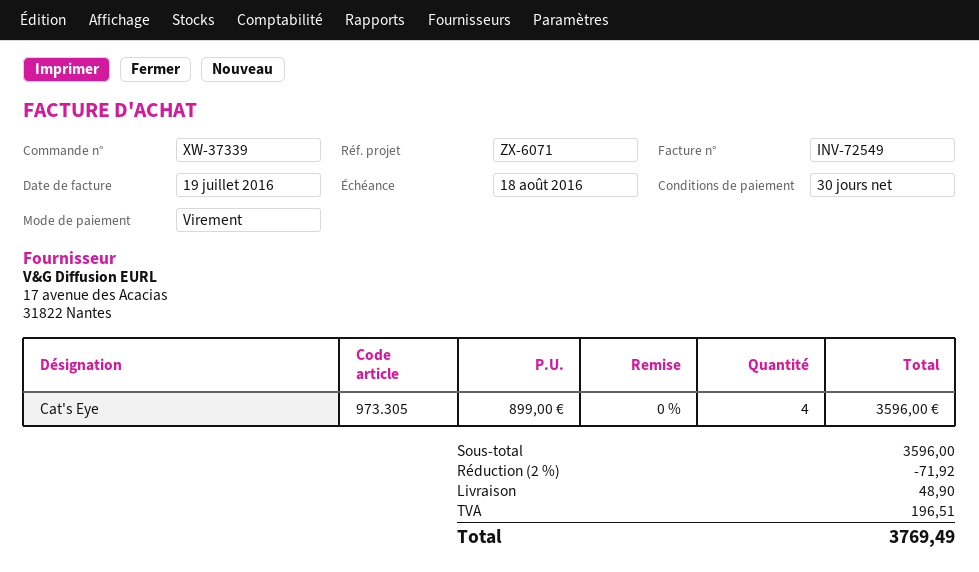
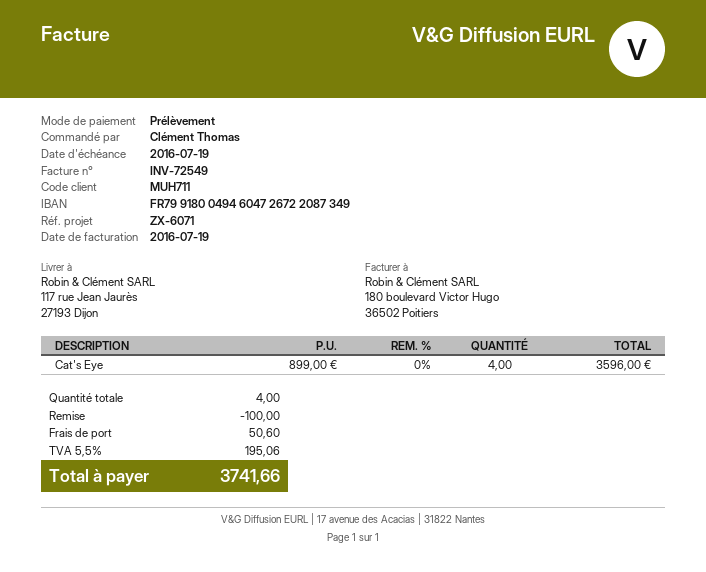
due date: 2016-08-18 -> 2016-07-19
payment method: bank transfer -> direct debit
discount: 71.92 -> 100.00
shipping: 48.90 -> 50.60
tax: 196.51 -> 195.06
total: 3769.49 -> 3741.66

